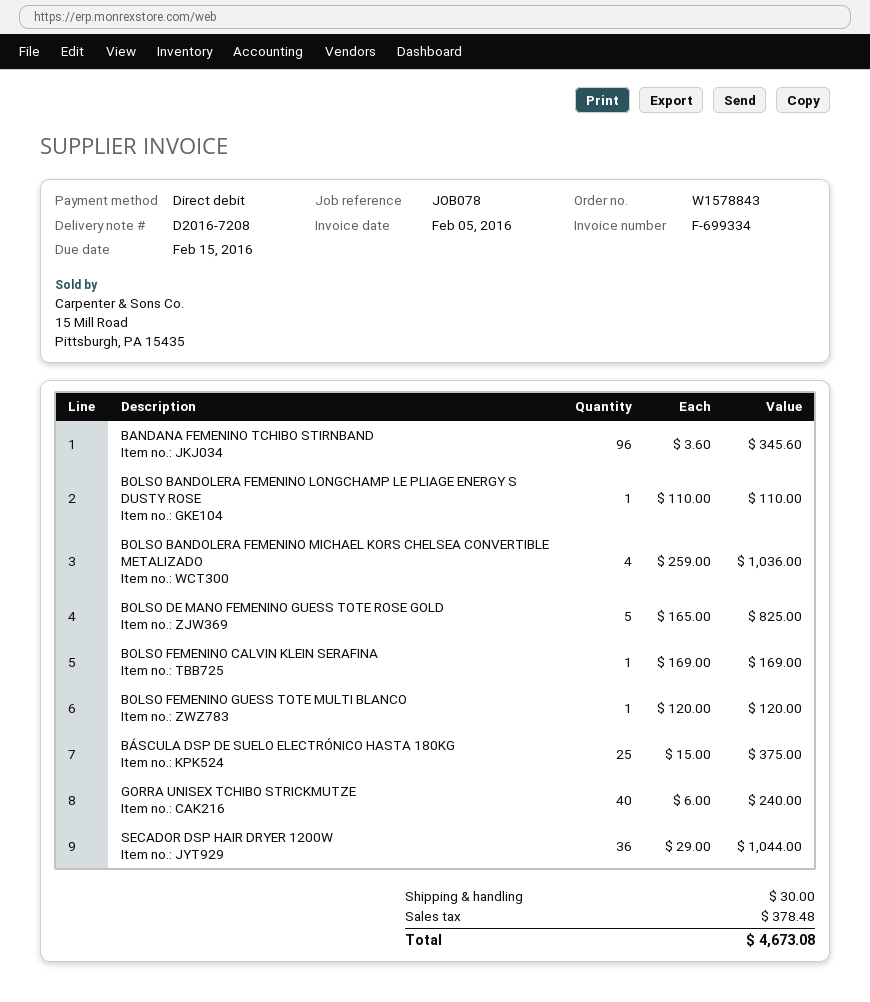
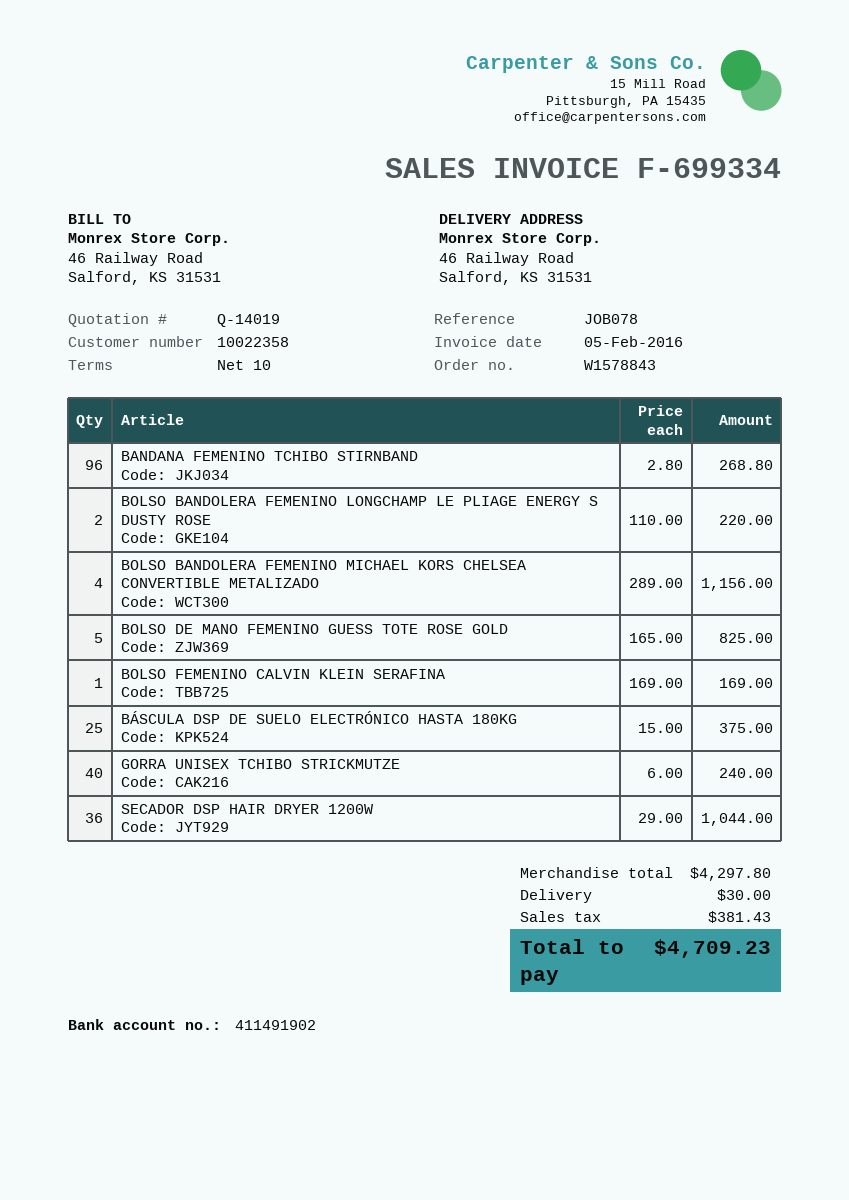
BANDANA FEMENINO TCHIBO STIRNBAND: 96 x 3.60 = 345.60 -> 96 x 2.80 = 268.80
BOLSO BANDOLERA FEMENINO LONGCHAMP LE PLIAGE ENERGY S DUSTY ROSE: 1 x 110.00 = 110.00 -> 2 x 110.00 = 220.00
BOLSO BANDOLERA FEMENINO MICHAEL KORS CHELSEA CONVERTIBLE METALIZADO: 4 x 259.00 = 1036.00 -> 4 x 289.00 = 1156.00
BOLSO FEMENINO GUESS TOTE MULTI BLANCO: 1 x 120.00 = 120.00 -> none
tax: 378.48 -> 381.43
total: 4673.08 -> 4709.23

